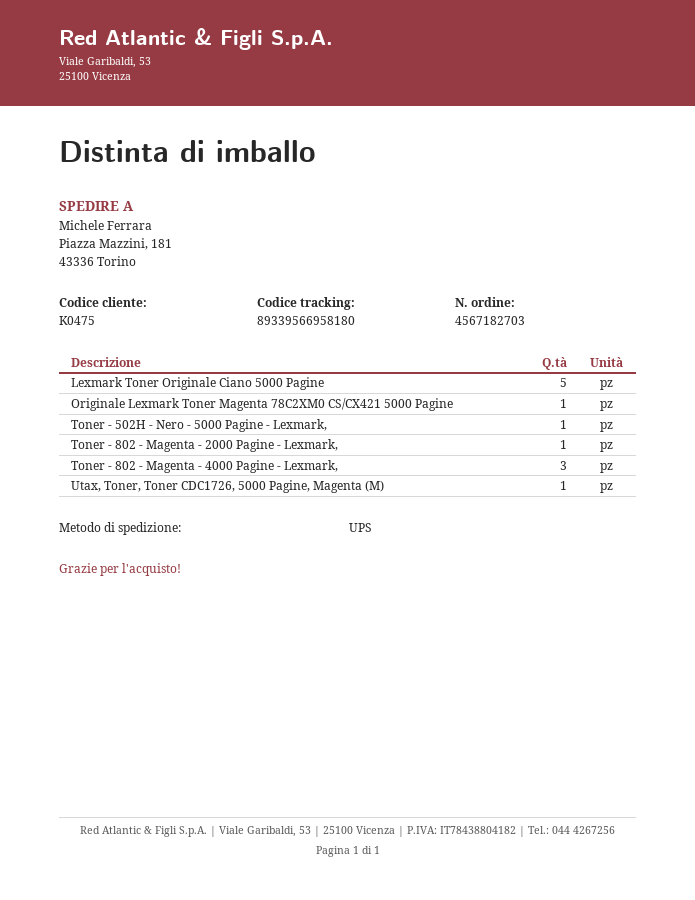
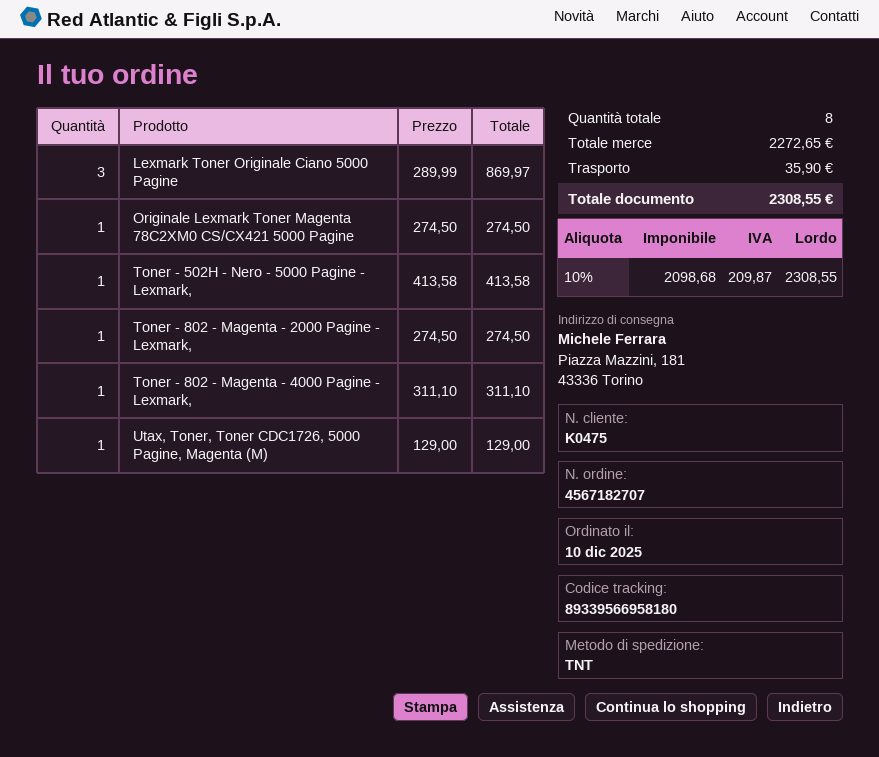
order number: 4567182703 -> 4567182707
shipping method: UPS -> TNT
Lexmark Toner Originale Ciano 5000 Pagine: 5 -> 3
Toner - 802 - Magenta - 4000 Pagine - Lexmark,: 3 -> 1

